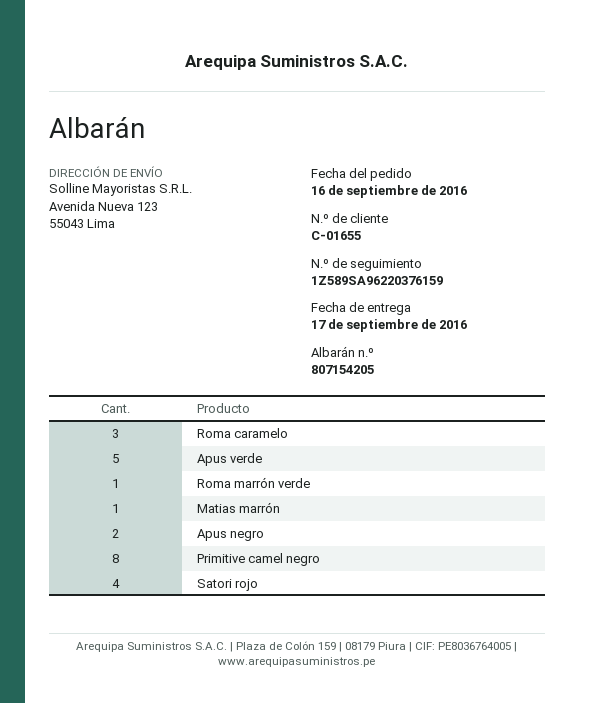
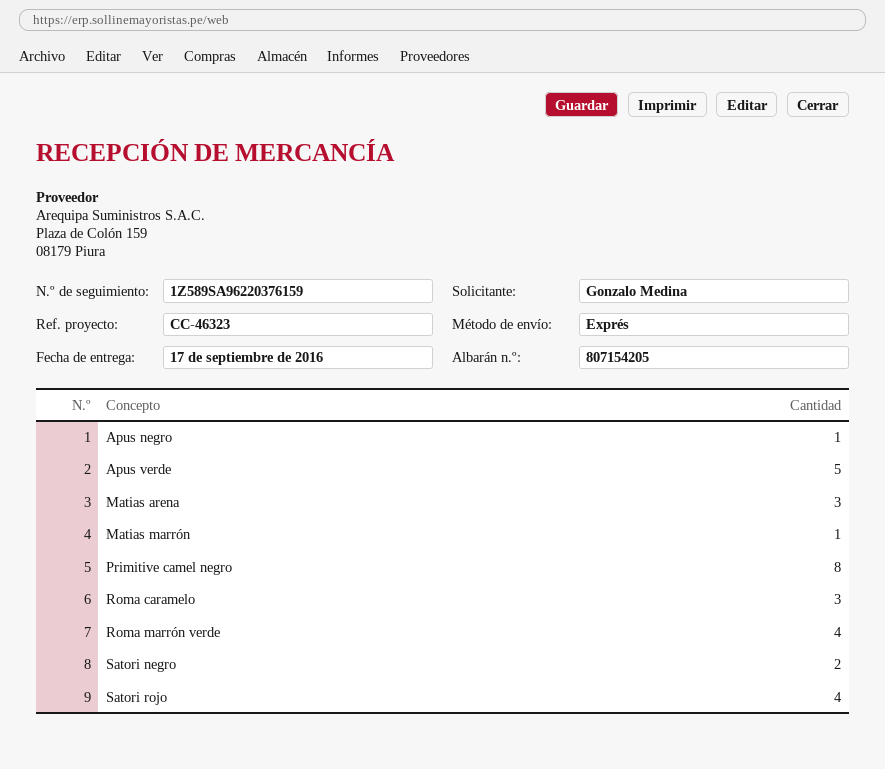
Roma marrón verde: 1 -> 4
Apus negro: 2 -> 1
Matias arena: none -> 3
Satori negro: none -> 2

